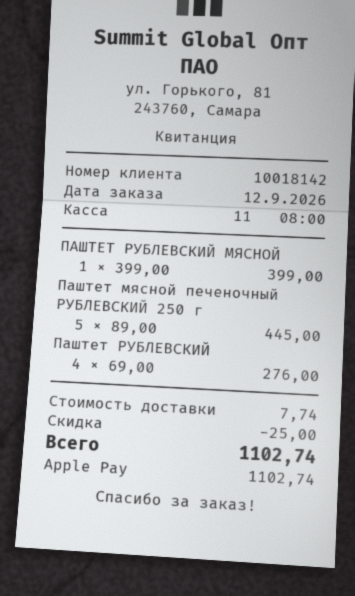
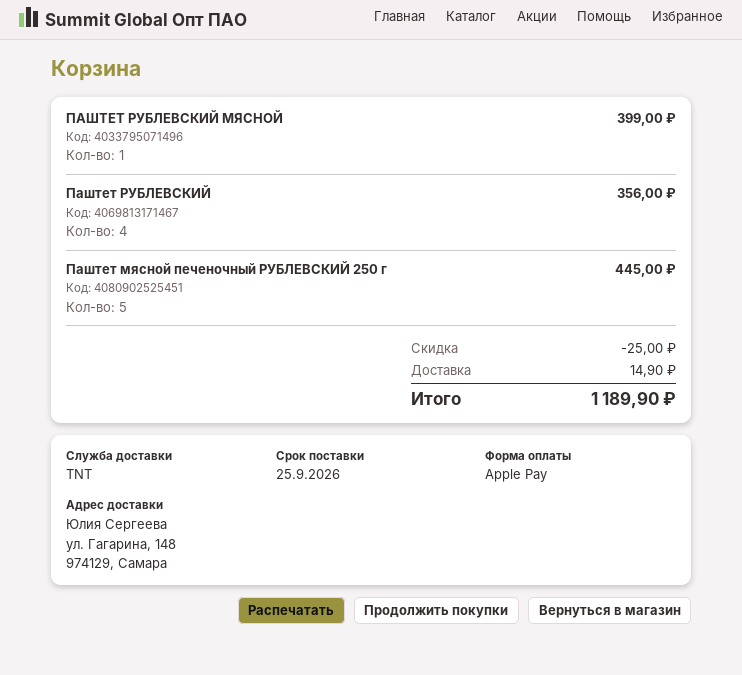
Паштет РУБЛЕВСКИЙ: 4 for 276.00 -> 4 for 356.00
shipping: 7.74 -> 14.90
total: 1102.74 -> 1189.90

